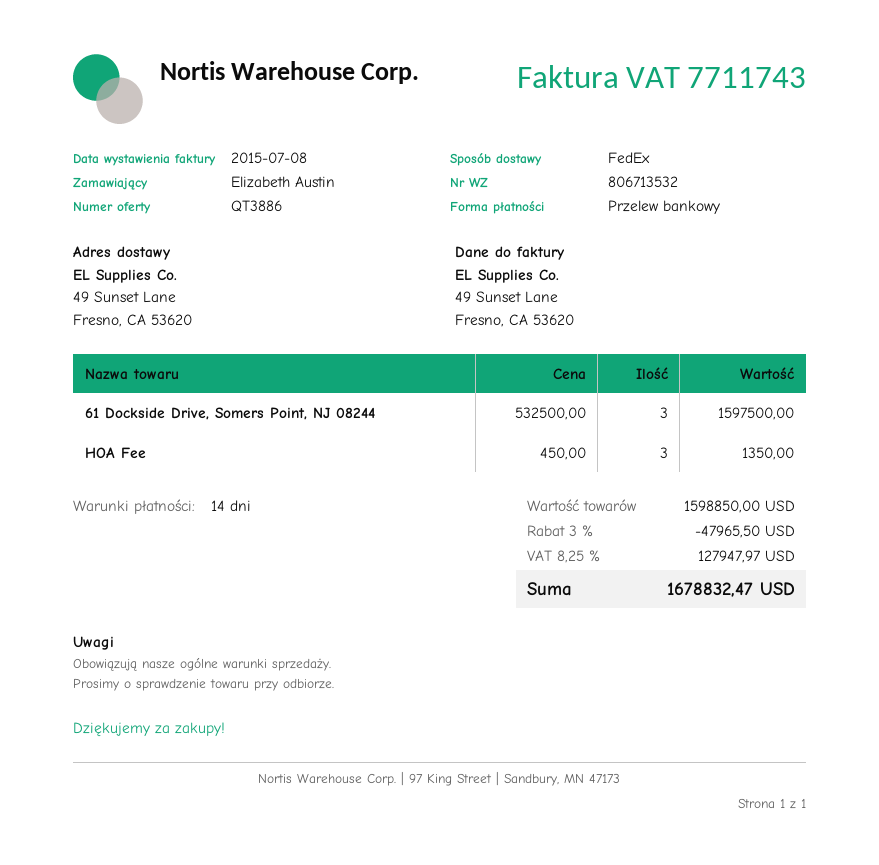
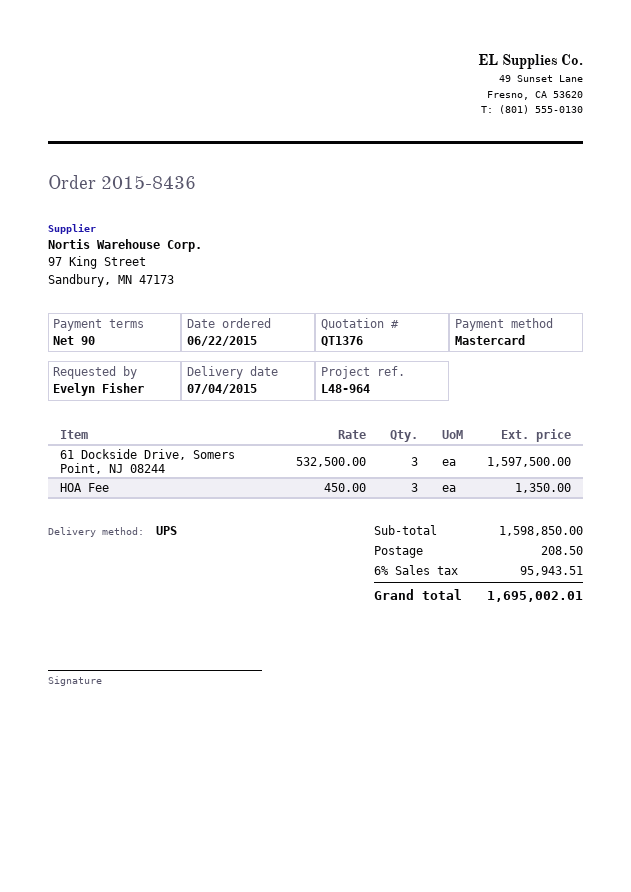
quote number: QT3886 -> QT1376
payment terms: 14 days -> 90 days
ordered by: Elizabeth Austin -> Evelyn Fisher
payment method: bank transfer -> Mastercard
shipping method: FedEx -> UPS
discount: 3% = 47965.50 -> none
shipping: none -> 208.50
tax: 8.25% = 127947.97 -> 6% = 95943.51
total: 1678832.47 -> 1695002.01

